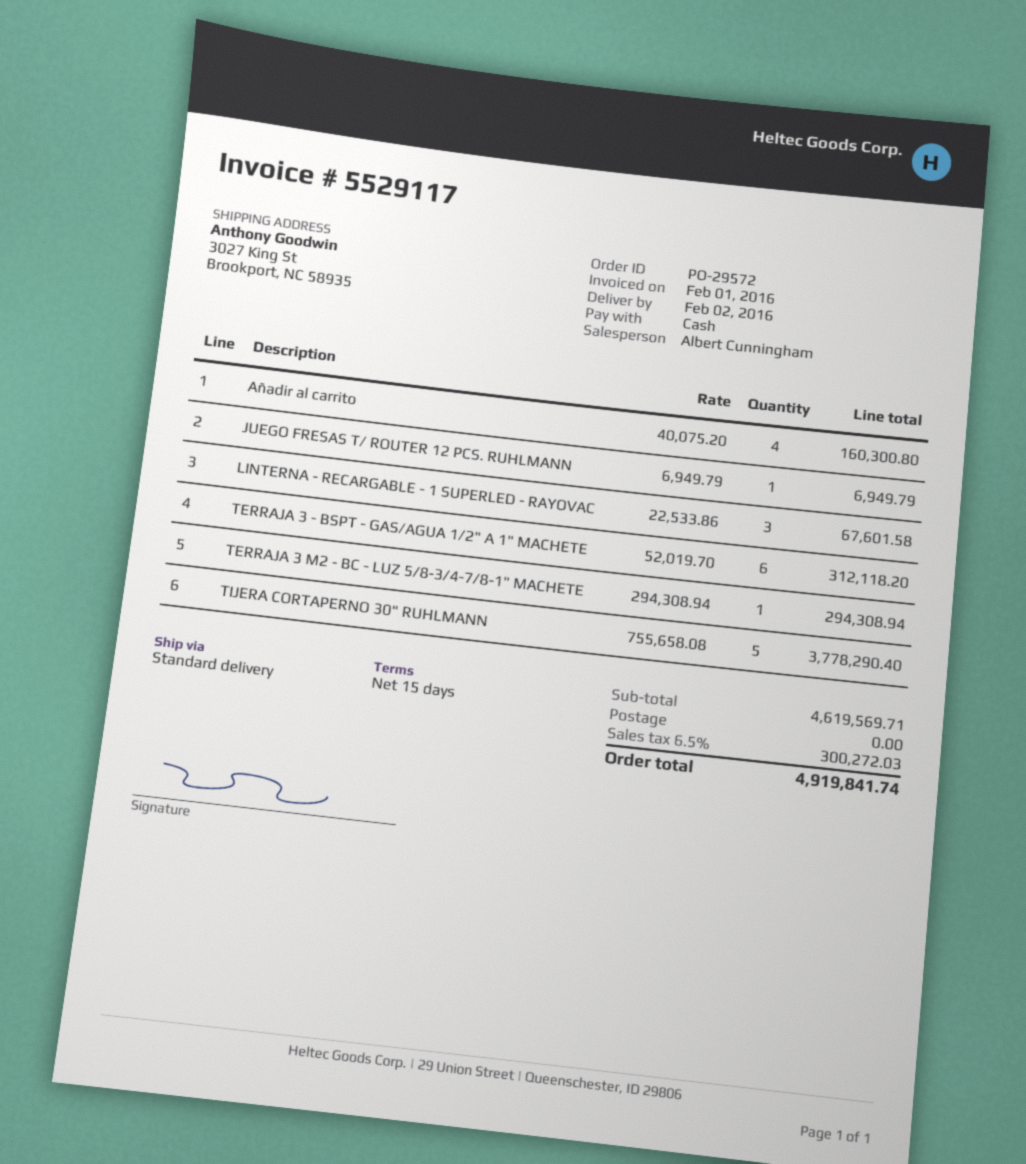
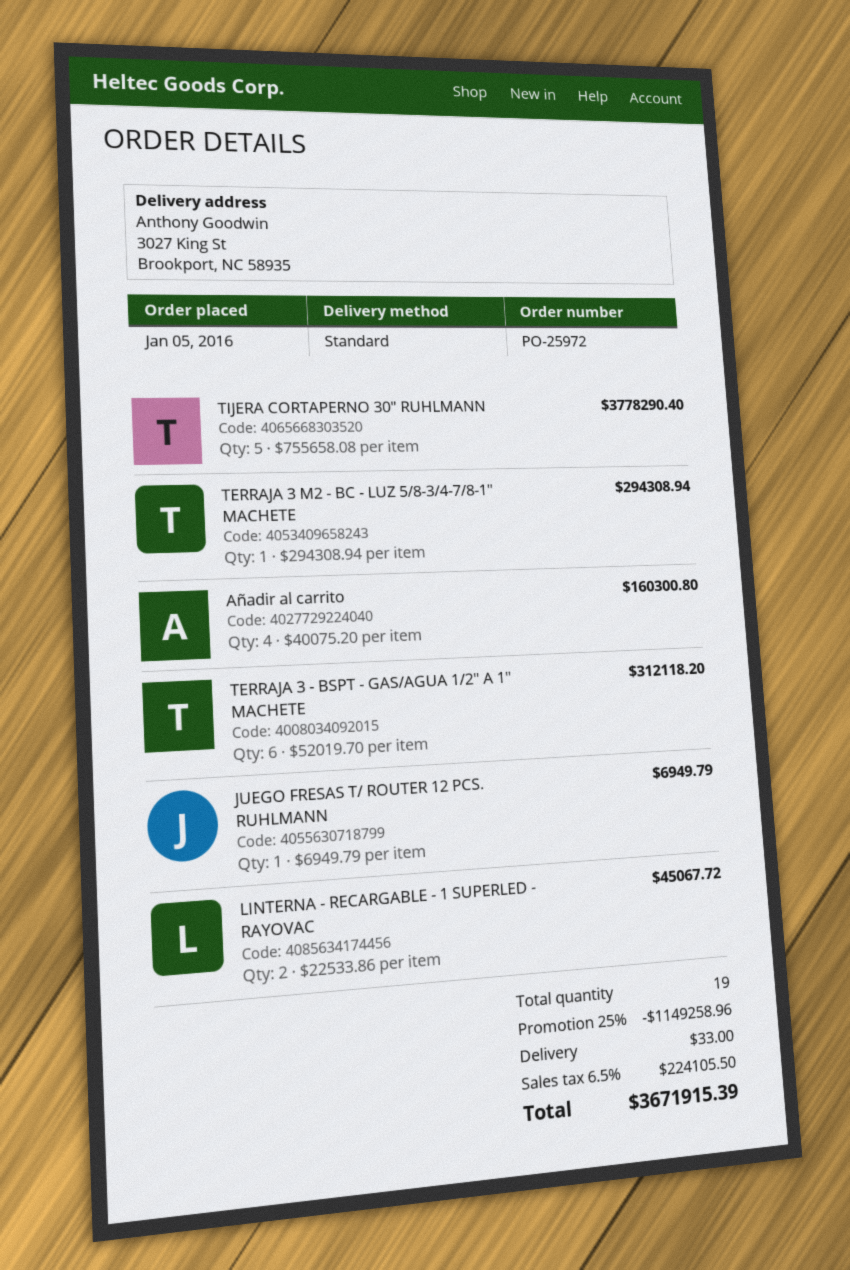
order number: PO-29572 -> PO-25972
LINTERNA - RECARGABLE - 1 SUPERLED - RAYOVAC: 3 x 22533.86 = 67601.58 -> 2 x 22533.86 = 45067.72
discount: none -> 25% = 1149258.96
shipping: 0.00 -> 33.00
tax: 6.5% = 300272.03 -> 6.5% = 224105.50
total: 4919841.74 -> 3671915.39

